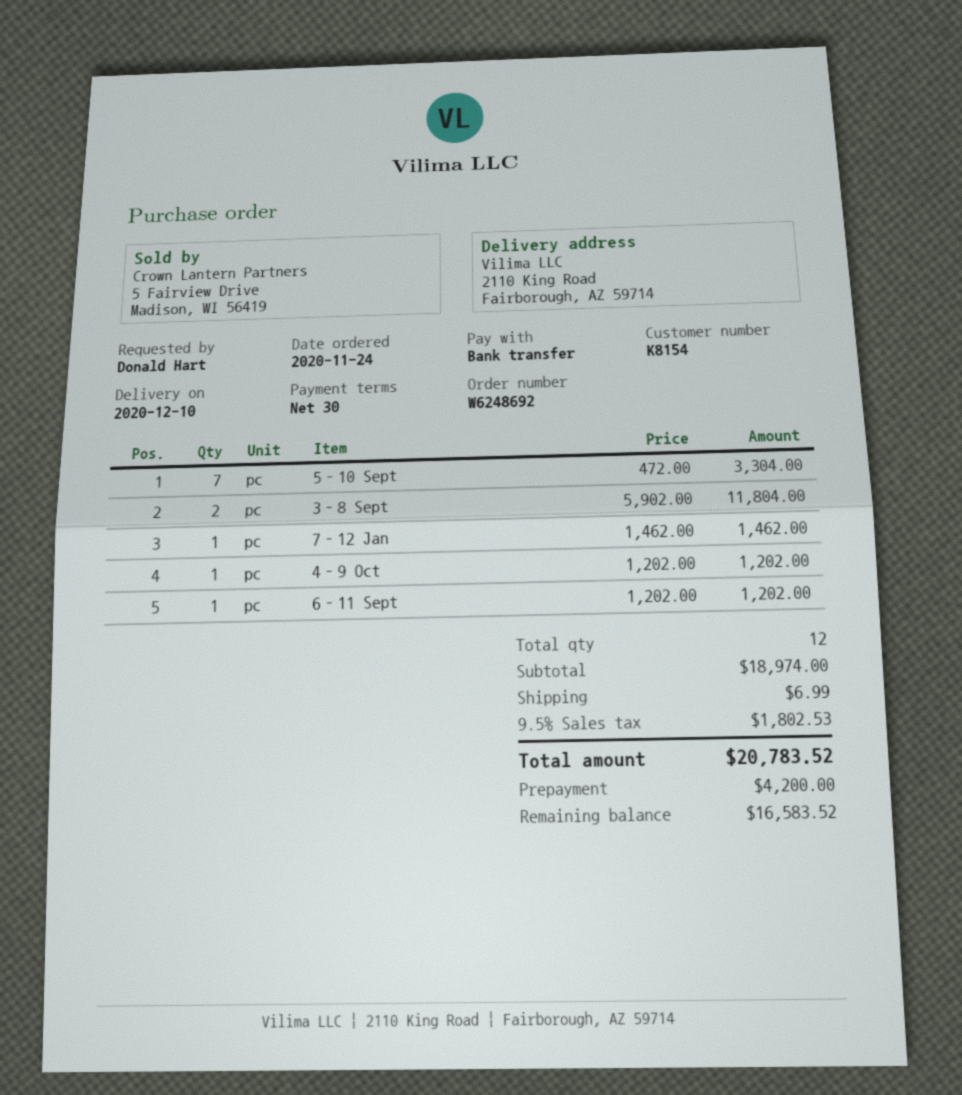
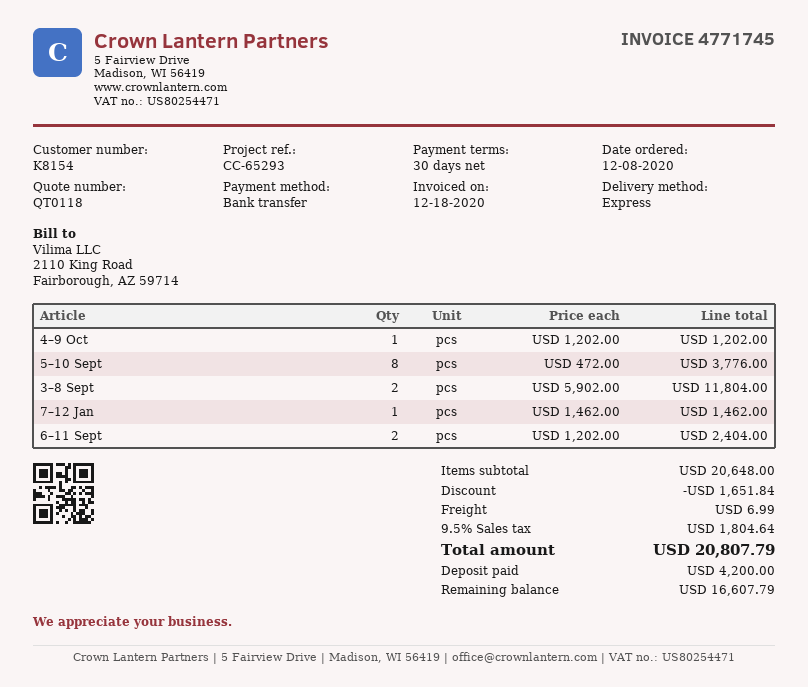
order date: 2020-11-24 -> 2020-12-08
5–10 Sept: 7 x 472.00 = 3304.00 -> 8 x 472.00 = 3776.00
6–11 Sept: 1 x 1202.00 = 1202.00 -> 2 x 1202.00 = 2404.00
subtotal: 18974.00 -> 20648.00
discount: none -> 1651.84
tax: 9.5% = 1802.53 -> 9.5% = 1804.64
total: 20783.52 -> 20807.79
balance: 16583.52 -> 16607.79

